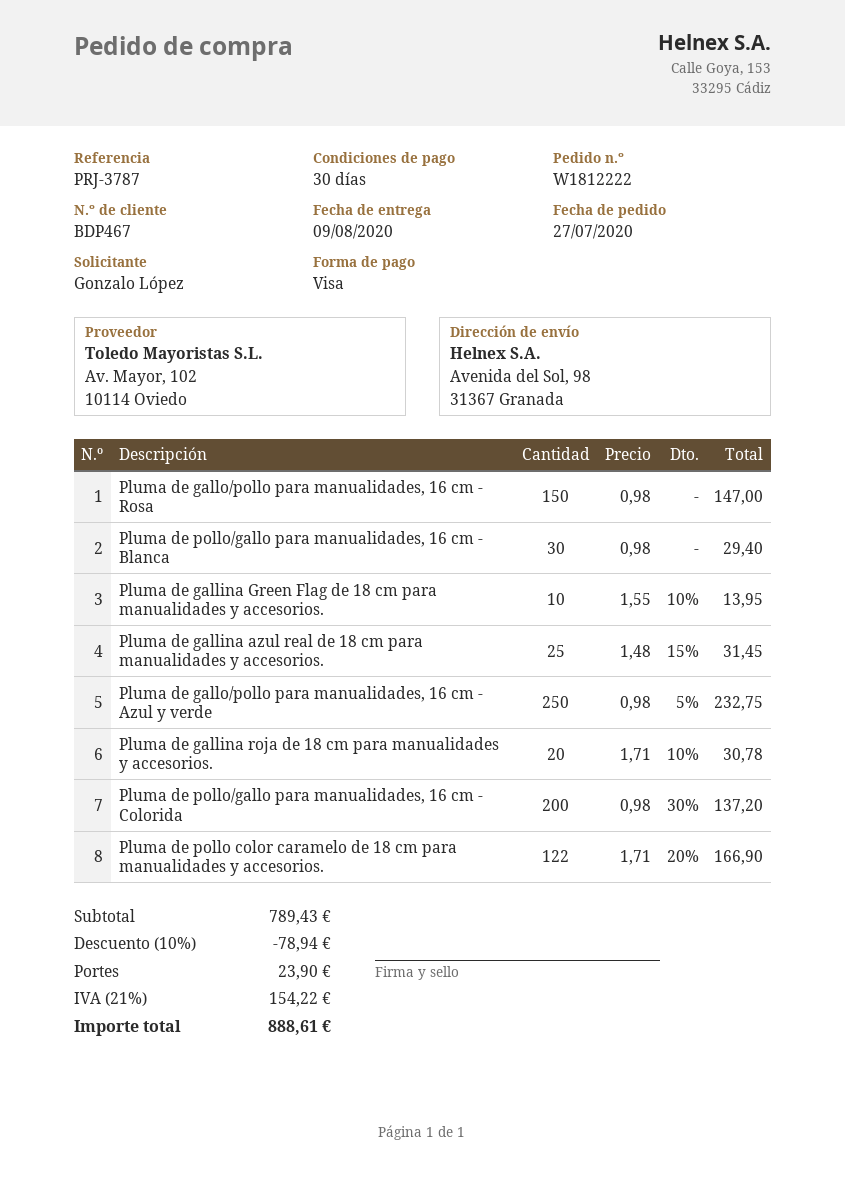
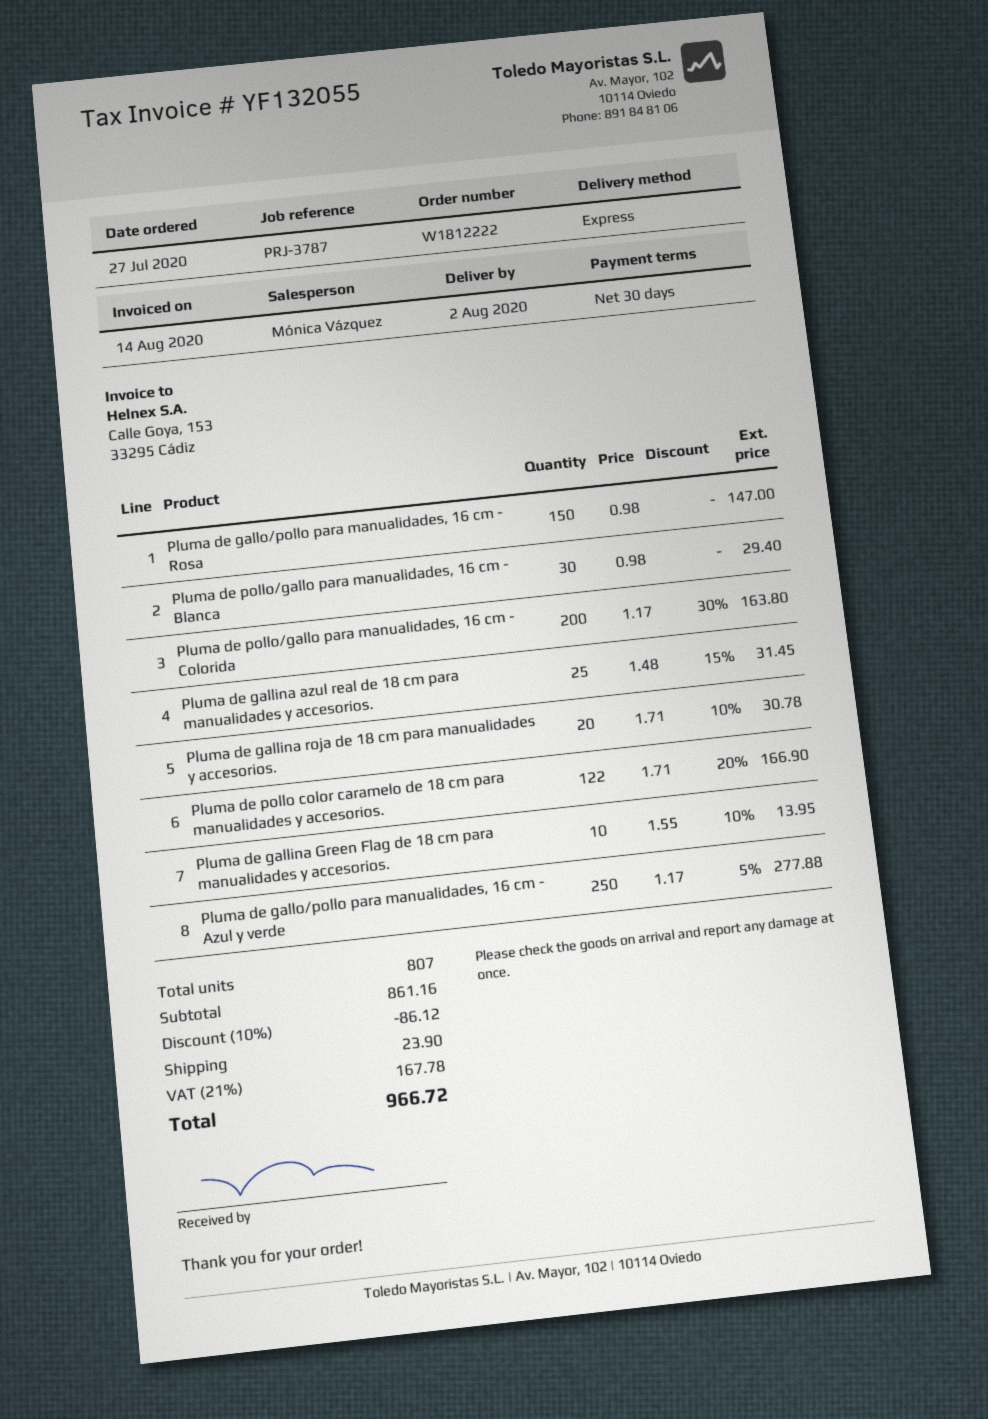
delivery date: 2020-08-09 -> 2020-08-02
Pluma de gallo/pollo para manualidades, 16 cm - Azul y verde: 250 x 0.98 - 5% = 232.75 -> 250 x 1.17 - 5% = 277.88
Pluma de pollo/gallo para manualidades, 16 cm - Colorida: 200 x 0.98 - 30% = 137.20 -> 200 x 1.17 - 30% = 163.80
subtotal: 789.43 -> 861.16
discount: 10% = 78.94 -> 10% = 86.12
tax: 21% = 154.22 -> 21% = 167.78
total: 888.61 -> 966.72

